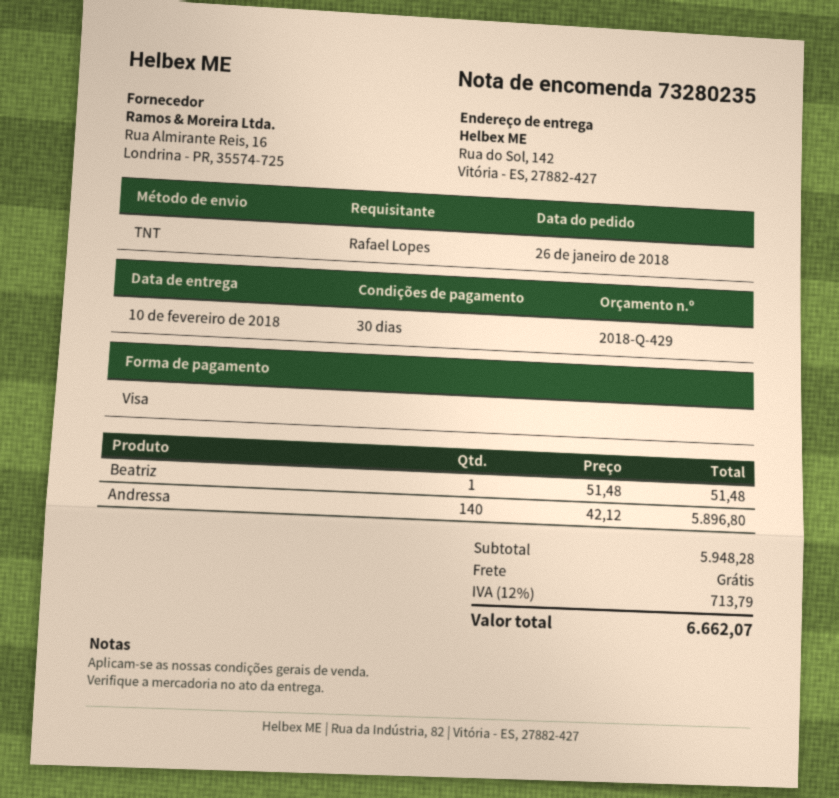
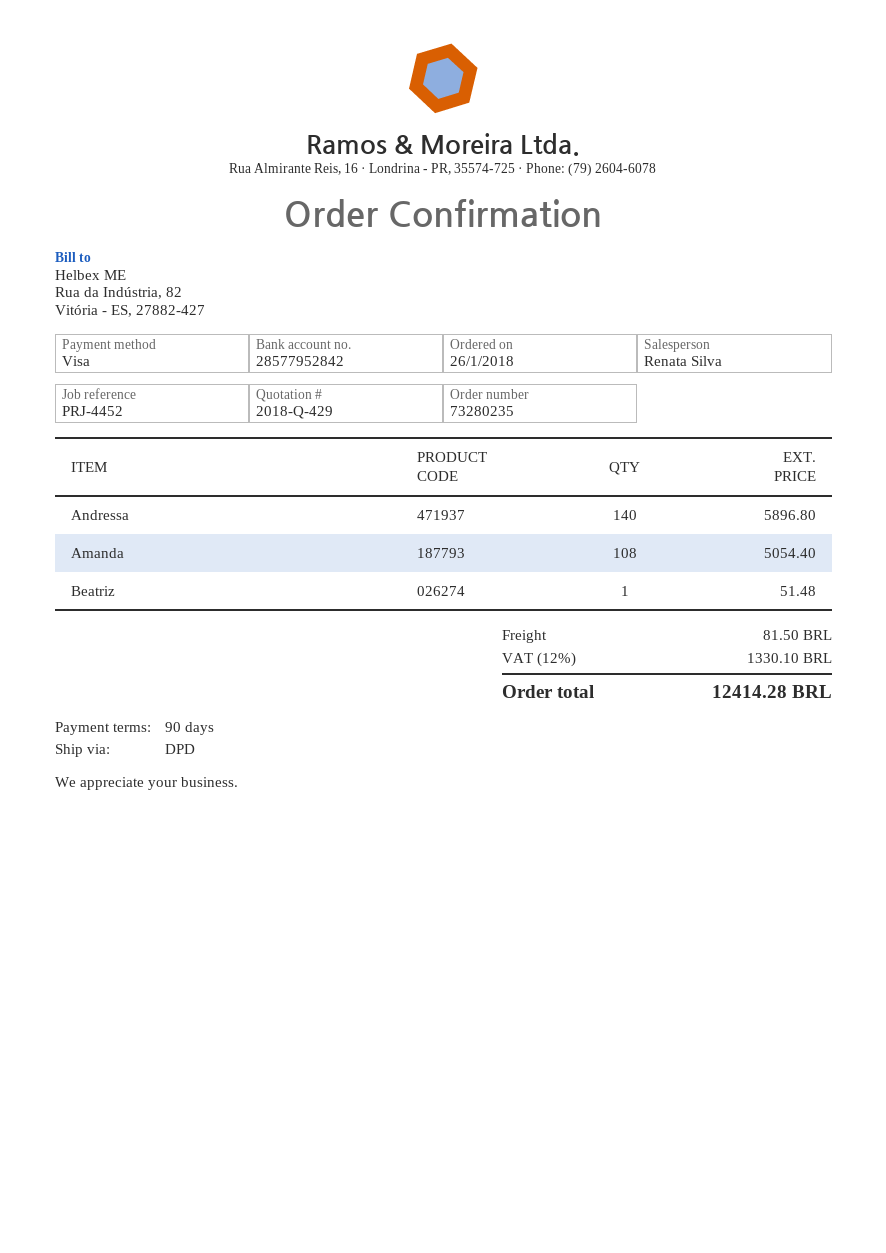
payment terms: 30 days -> 90 days
shipping method: TNT -> DPD
Amanda: none -> 108 for 5054.40
shipping: 0.00 -> 81.50
tax: 12% = 713.79 -> 12% = 1330.10
total: 6662.07 -> 12414.28

